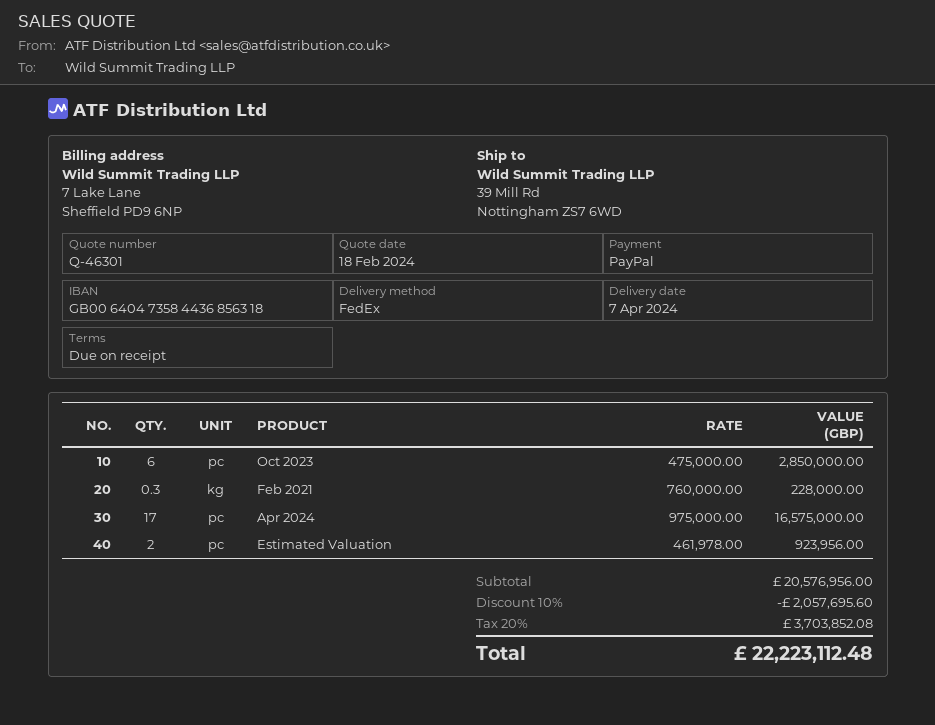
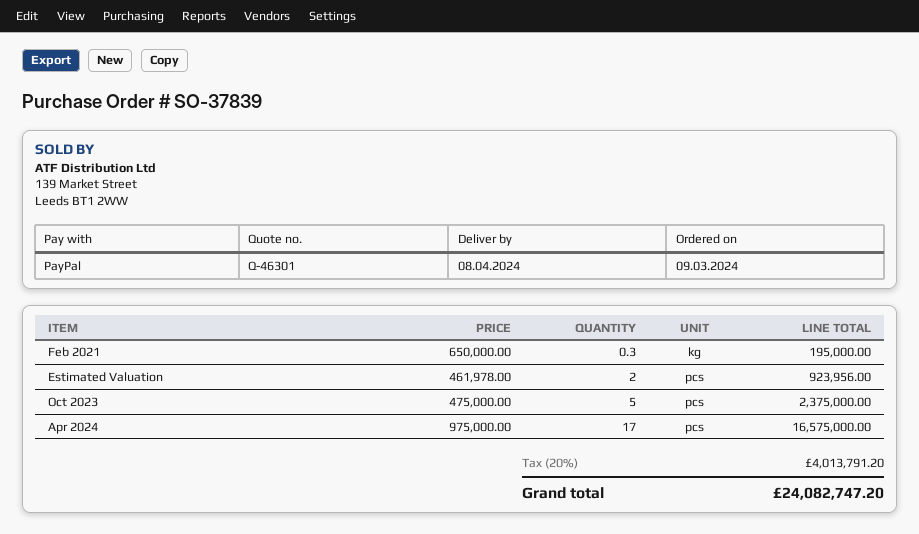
delivery date: 2024-04-07 -> 2024-04-08
Oct 2023: 6 x 475000.00 = 2850000.00 -> 5 x 475000.00 = 2375000.00
Feb 2021: 0.3 x 760000.00 = 228000.00 -> 0.3 x 650000.00 = 195000.00
discount: 10% = 2057695.60 -> none
tax: 20% = 3703852.08 -> 20% = 4013791.20
total: 22223112.48 -> 24082747.20

